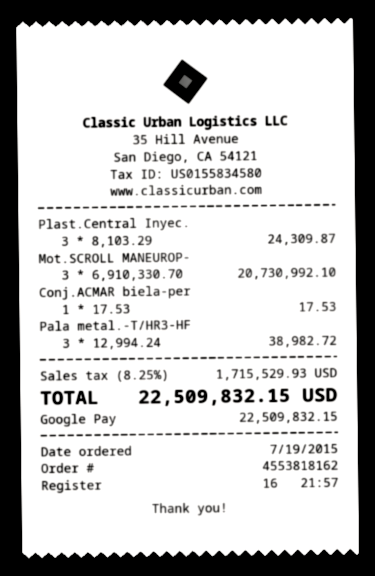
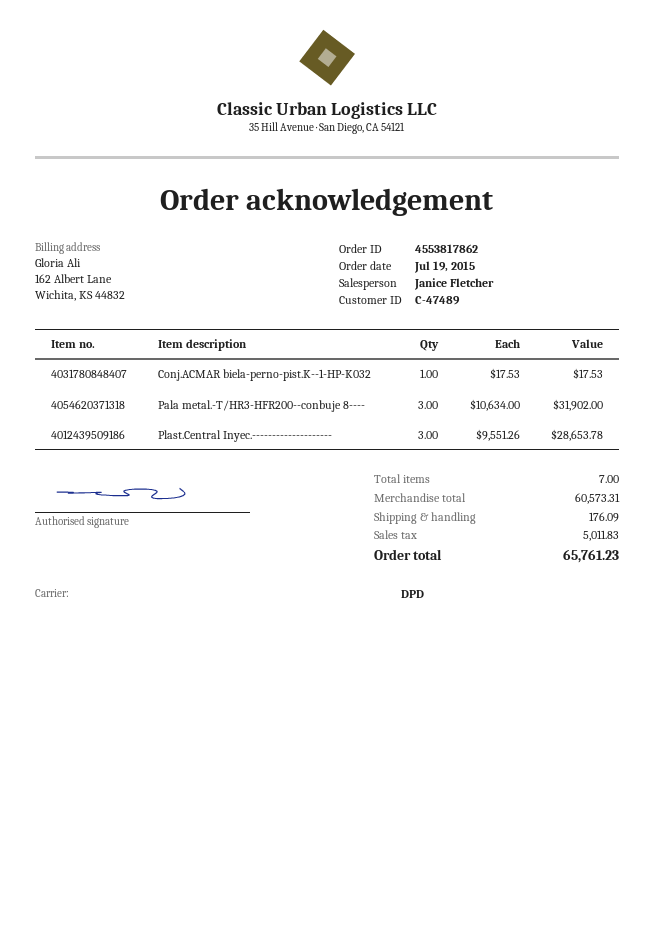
order number: 4553818162 -> 4553817862
Plast.Central Inyec.: 3 x 8103.29 = 24309.87 -> 3 x 9551.26 = 28653.78
Mot.SCROLL MANEUROP-: 3 x 6910330.70 = 20730992.10 -> none
Pala metal.-T/HR3-HF: 3 x 12994.24 = 38982.72 -> 3 x 10634.00 = 31902.00
shipping: none -> 176.09
tax: 1715529.93 -> 5011.83
total: 22509832.15 -> 65761.23

